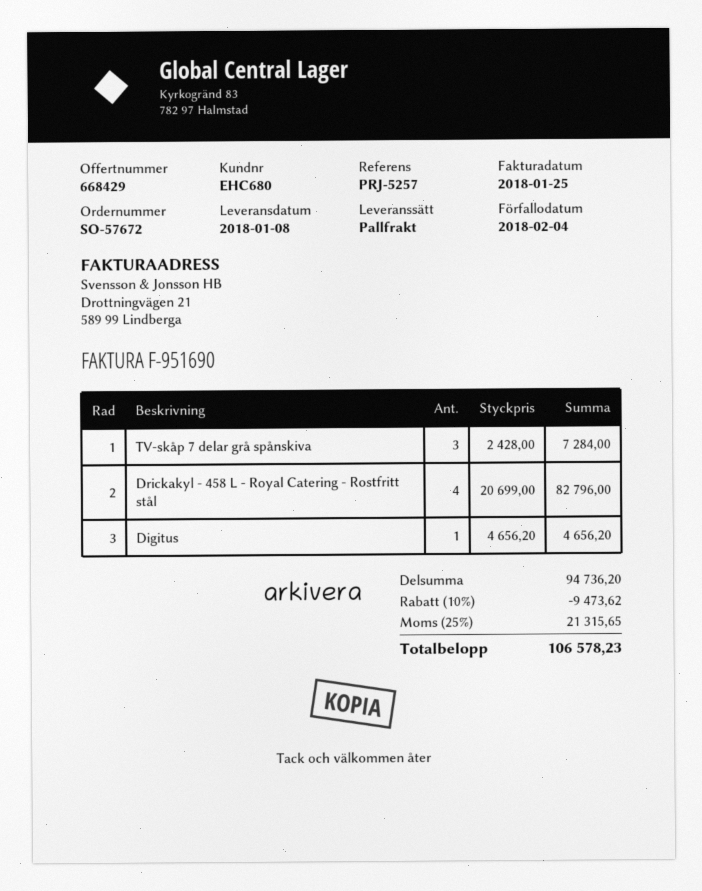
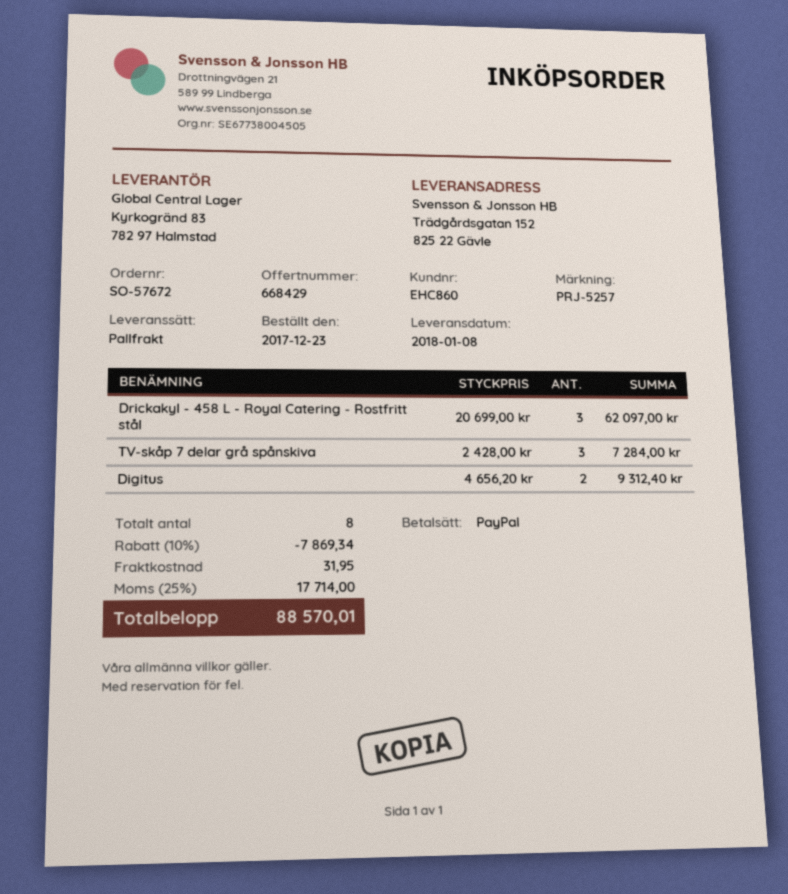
customer number: EHC680 -> EHC860
Drickakyl - 458 L - Royal Catering - Rostfritt stål: 4 x 20699.00 = 82796.00 -> 3 x 20699.00 = 62097.00
Digitus: 1 x 4656.20 = 4656.20 -> 2 x 4656.20 = 9312.40
discount: 10% = 9473.62 -> 10% = 7869.34
shipping: none -> 31.95
tax: 25% = 21315.65 -> 25% = 17714.00
total: 106578.23 -> 88570.01

